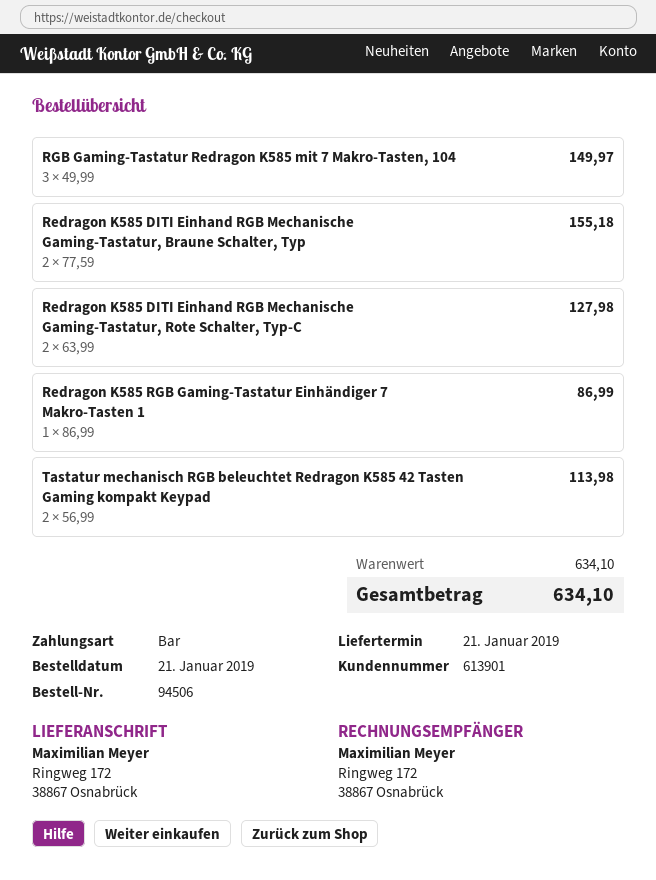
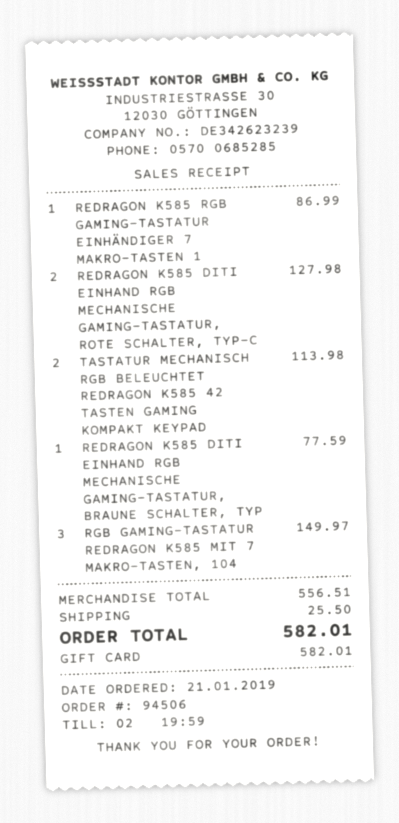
payment method: cash -> gift card
Redragon K585 DITI Einhand RGB Mechanische Gaming-Tastatur, Braune Schalter, Typ: 2 for 155.18 -> 1 for 77.59
subtotal: 634.10 -> 556.51
shipping: none -> 25.50
total: 634.10 -> 582.01

